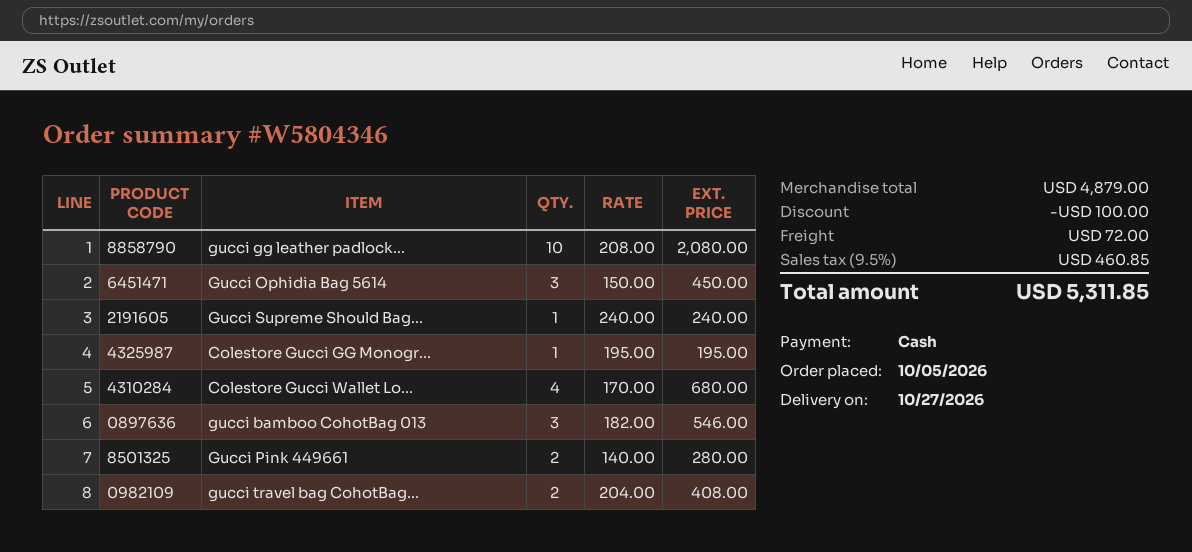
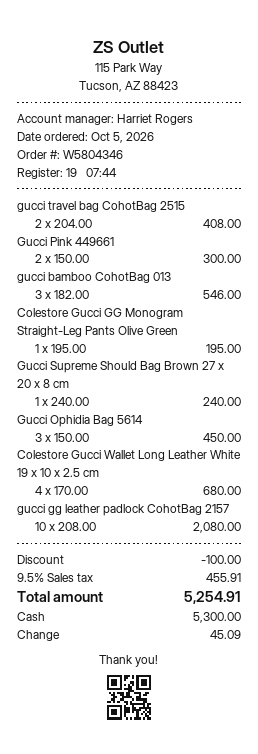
Gucci Pink 449661: 2 x 140.00 = 280.00 -> 2 x 150.00 = 300.00
shipping: 72.00 -> none
tax: 9.5% = 460.85 -> 9.5% = 455.91
total: 5311.85 -> 5254.91

